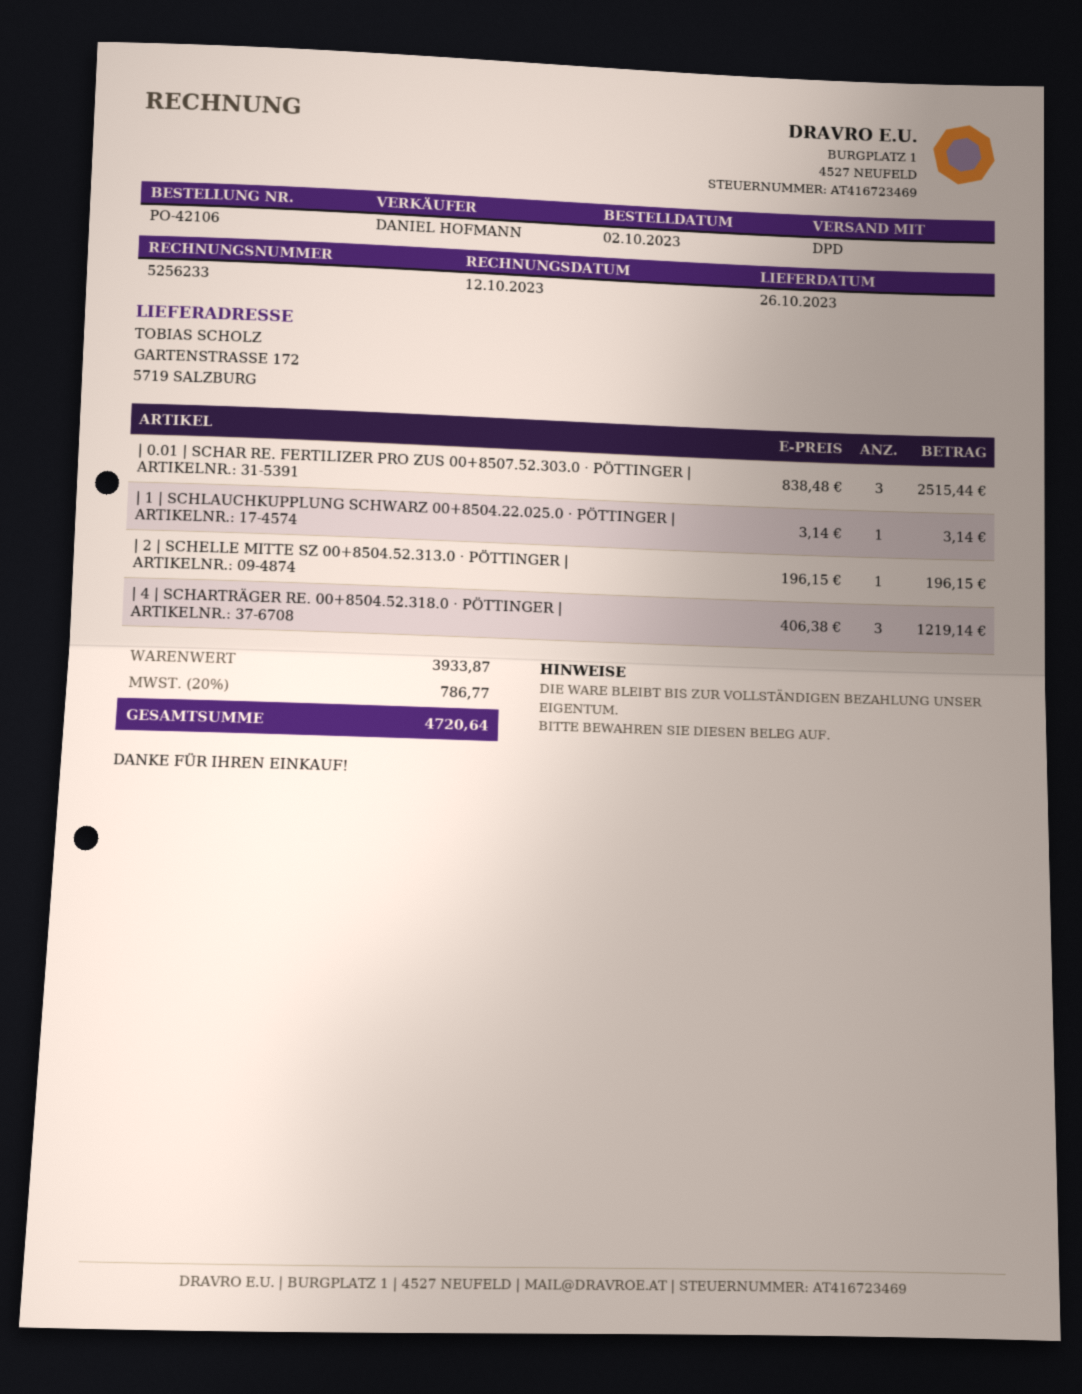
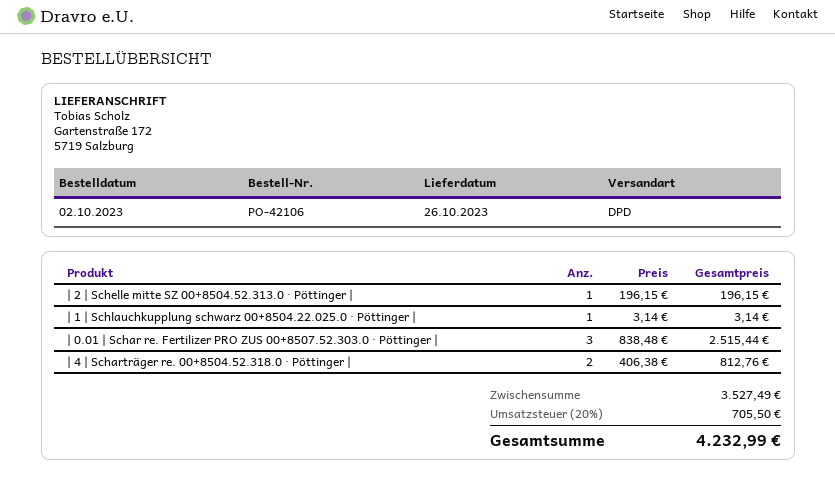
| 4 | SCHARTRÄGER RE. 00+8504.52.318.0 · PÖTTINGER |: 3 x 406.38 = 1219.14 -> 2 x 406.38 = 812.76
subtotal: 3933.87 -> 3527.49
tax: 20% = 786.77 -> 20% = 705.50
total: 4720.64 -> 4232.99

